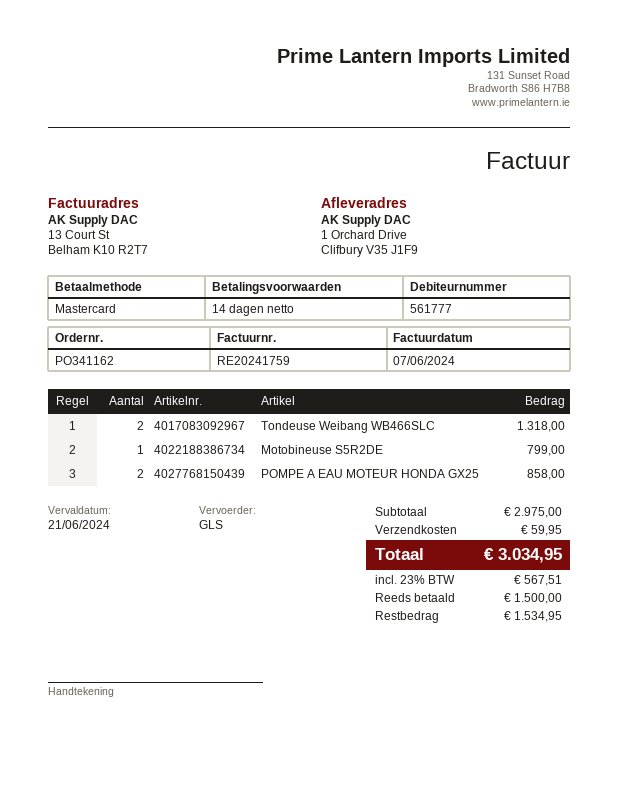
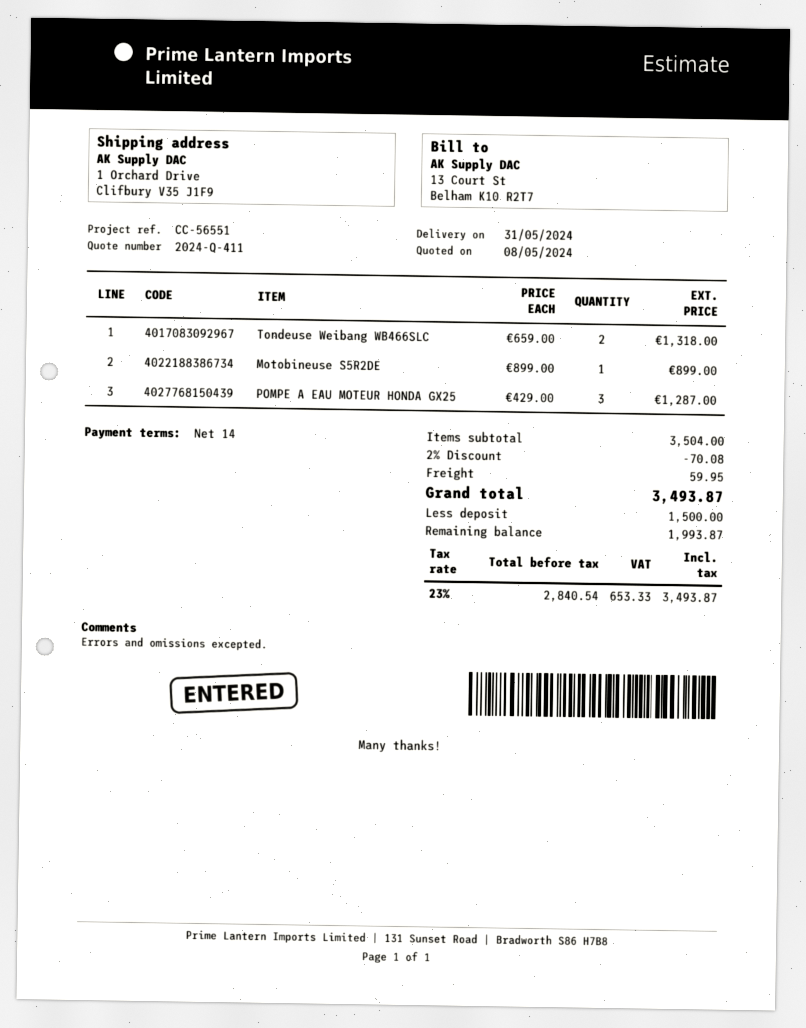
Motobineuse S5R2DE: 1 for 799.00 -> 1 for 899.00
POMPE A EAU MOTEUR HONDA GX25: 2 for 858.00 -> 3 for 1287.00
subtotal: 2975.00 -> 3504.00
discount: none -> 2% = 70.08
tax: 23% = 567.51 -> 23% = 653.33
total: 3034.95 -> 3493.87
balance: 1534.95 -> 1993.87

